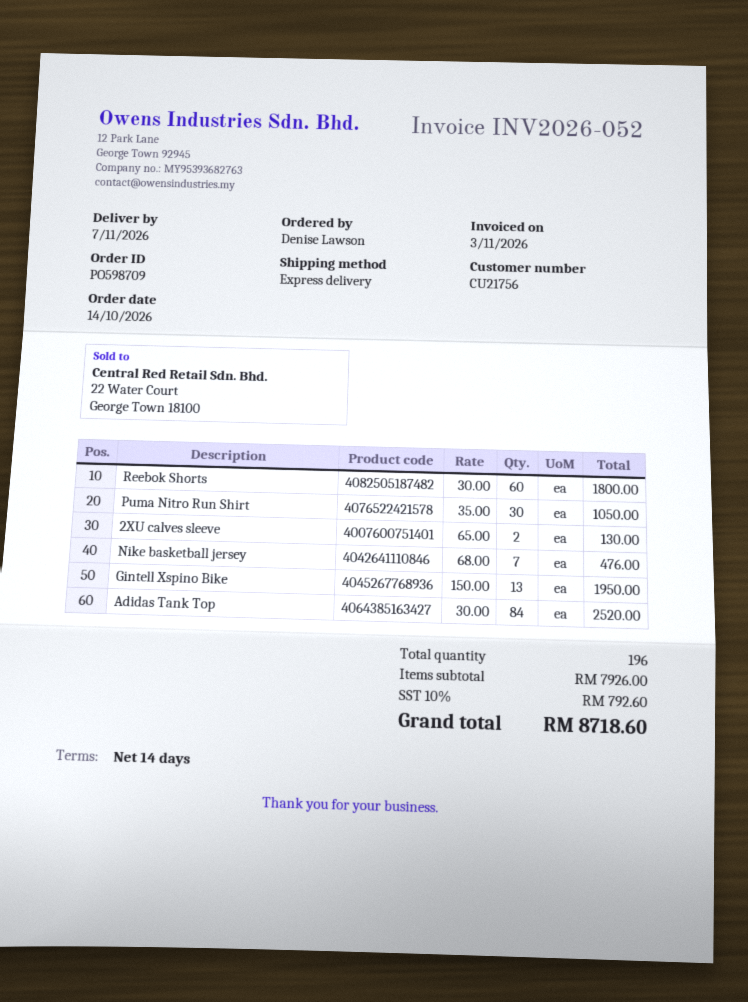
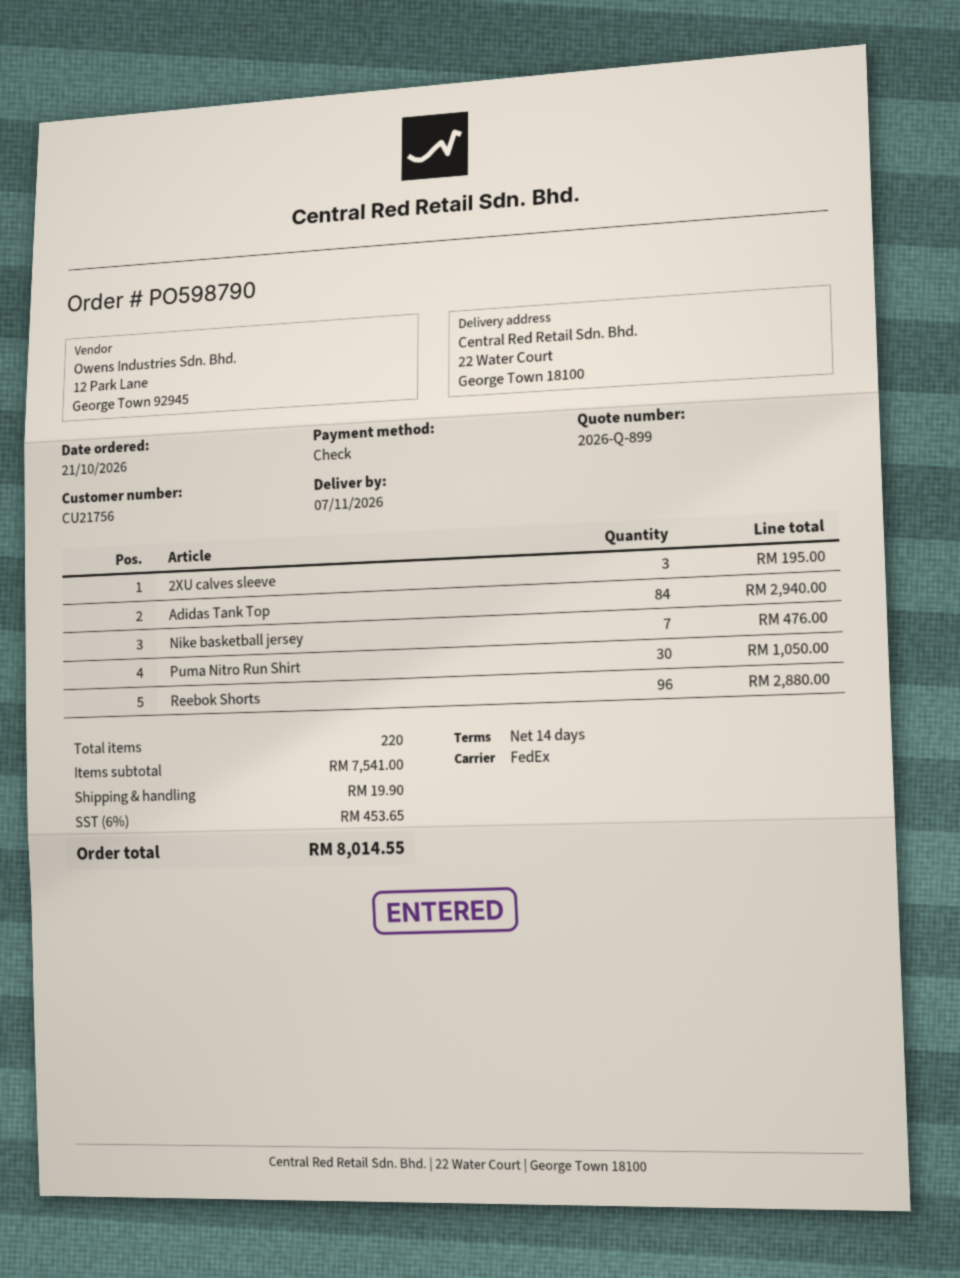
order number: PO598709 -> PO598790
order date: 2026-10-14 -> 2026-10-21
shipping method: express -> FedEx
Reebok Shorts: 60 for 1800.00 -> 96 for 2880.00
2XU calves sleeve: 2 for 130.00 -> 3 for 195.00
Gintell Xspino Bike: 13 for 1950.00 -> none
Adidas Tank Top: 84 for 2520.00 -> 84 for 2940.00
total quantity: 196 -> 220
subtotal: 7926.00 -> 7541.00
shipping: none -> 19.90
tax: 10% = 792.60 -> 6% = 453.65
total: 8718.60 -> 8014.55

